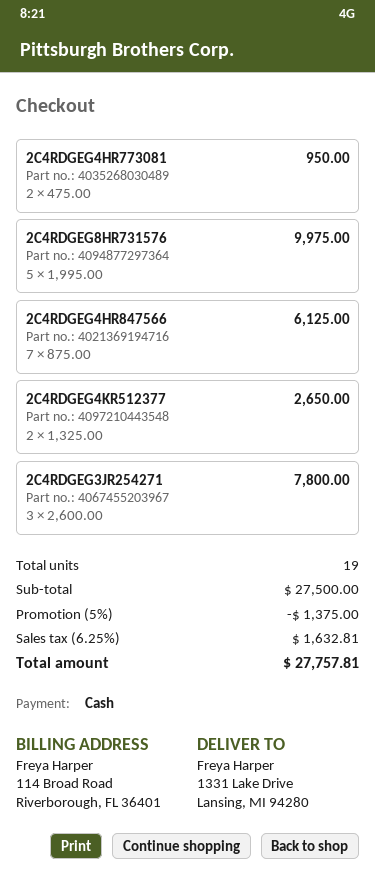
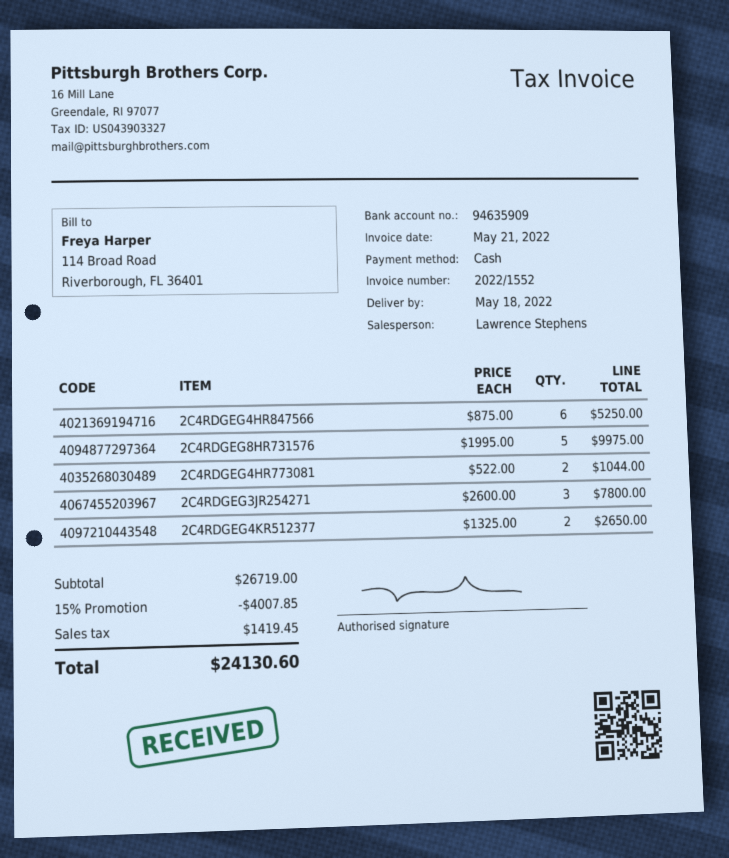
2C4RDGEG4HR773081: 2 x 475.00 = 950.00 -> 2 x 522.00 = 1044.00
2C4RDGEG4HR847566: 7 x 875.00 = 6125.00 -> 6 x 875.00 = 5250.00
subtotal: 27500.00 -> 26719.00
discount: 5% = 1375.00 -> 15% = 4007.85
tax: 1632.81 -> 1419.45
total: 27757.81 -> 24130.60

